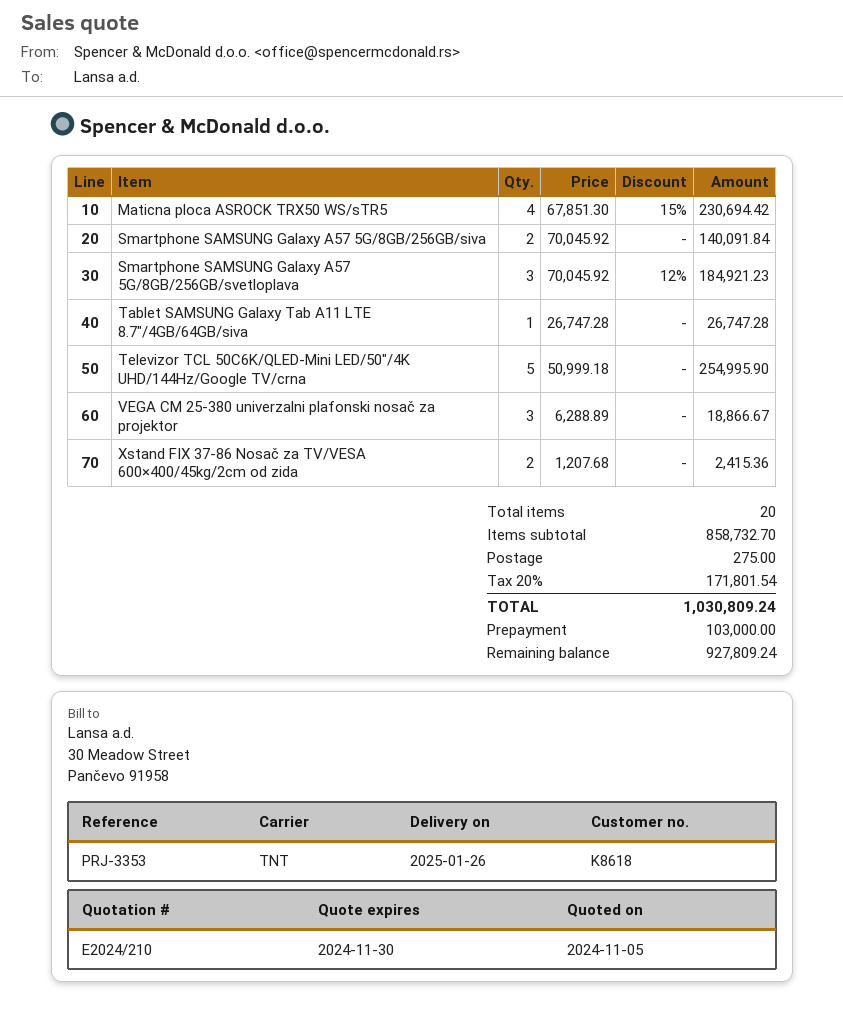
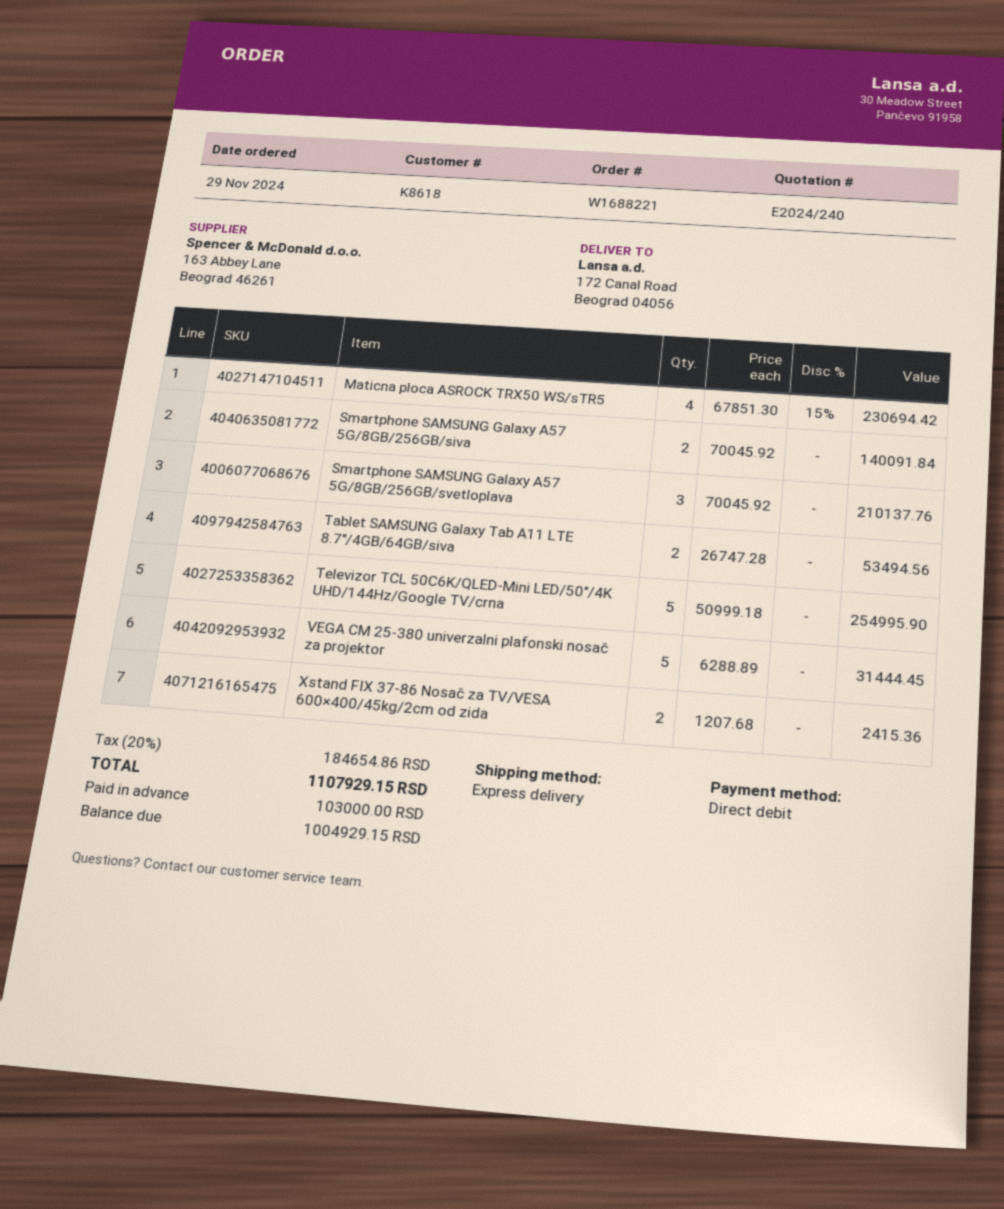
quote number: E2024/210 -> E2024/240
shipping method: TNT -> express
Smartphone SAMSUNG Galaxy A57 5G/8GB/256GB/svetloplava: 3 x 70045.92 - 12% = 184921.23 -> 3 x 70045.92 = 210137.76
Tablet SAMSUNG Galaxy Tab A11 LTE 8.7″/4GB/64GB/siva: 1 x 26747.28 = 26747.28 -> 2 x 26747.28 = 53494.56
VEGA CM 25-380 univerzalni plafonski nosač za projektor: 3 x 6288.89 = 18866.67 -> 5 x 6288.89 = 31444.45
shipping: 275.00 -> none
tax: 20% = 171801.54 -> 20% = 184654.86
total: 1030809.24 -> 1107929.15
balance: 927809.24 -> 1004929.15

